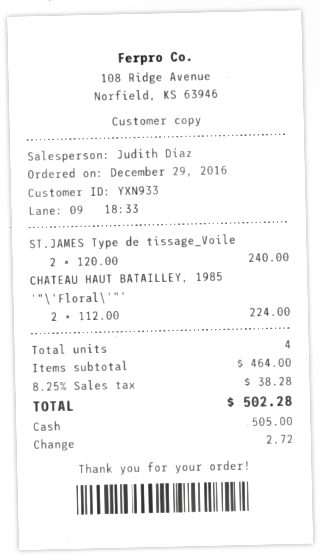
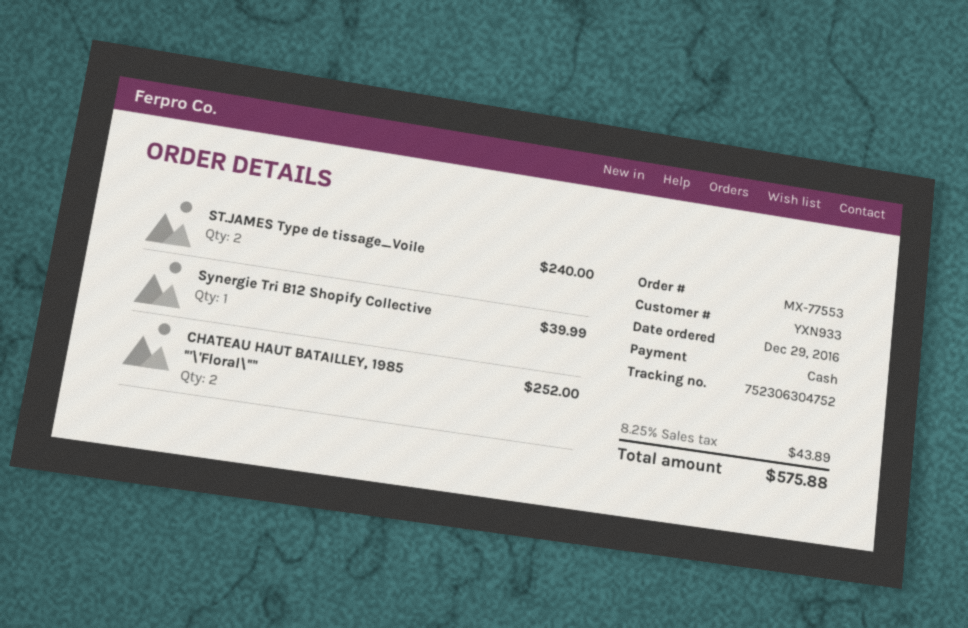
CHATEAU HAUT BATAILLEY, 1985 '"\'Floral\'"': 2 for 224.00 -> 2 for 252.00
Synergie Tri B12 Shopify Collective: none -> 1 for 39.99
tax: 8.25% = 38.28 -> 8.25% = 43.89
total: 502.28 -> 575.88

